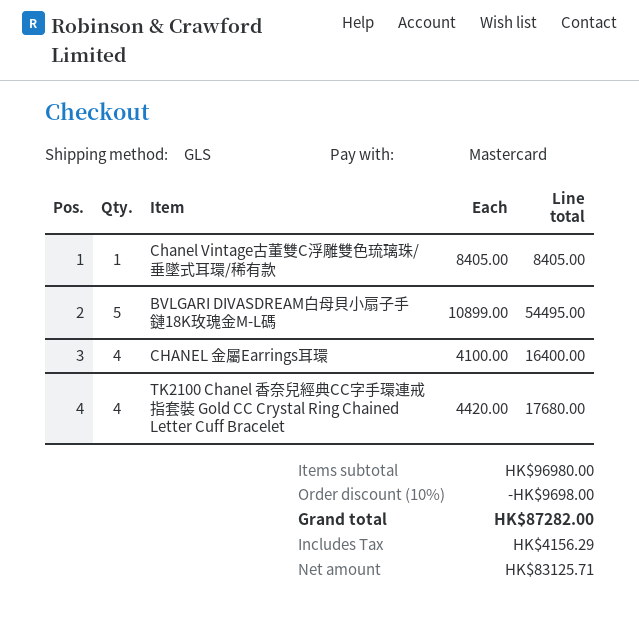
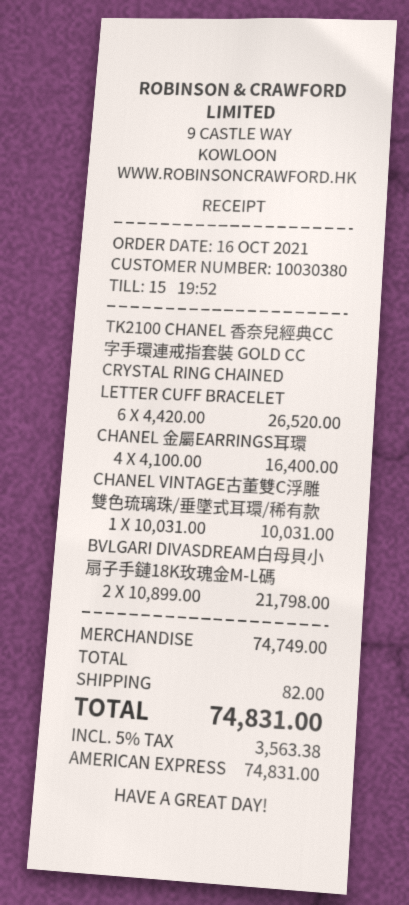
payment method: Mastercard -> American Express
Chanel Vintage古董雙C浮雕雙色琉璃珠/垂墜式耳環/稀有款: 1 x 8405.00 = 8405.00 -> 1 x 10031.00 = 10031.00
BVLGARI DIVASDREAM白母貝小扇子手鏈18K玫瑰金M-L碼: 5 x 10899.00 = 54495.00 -> 2 x 10899.00 = 21798.00
TK2100 Chanel 香奈兒經典CC字手環連戒指套裝 Gold CC Crystal Ring Chained Letter Cuff Bracelet: 4 x 4420.00 = 17680.00 -> 6 x 4420.00 = 26520.00
subtotal: 96980.00 -> 74749.00
discount: 10% = 9698.00 -> none
shipping: none -> 82.00
tax: 4156.29 -> 3563.38
total: 87282.00 -> 74831.00

